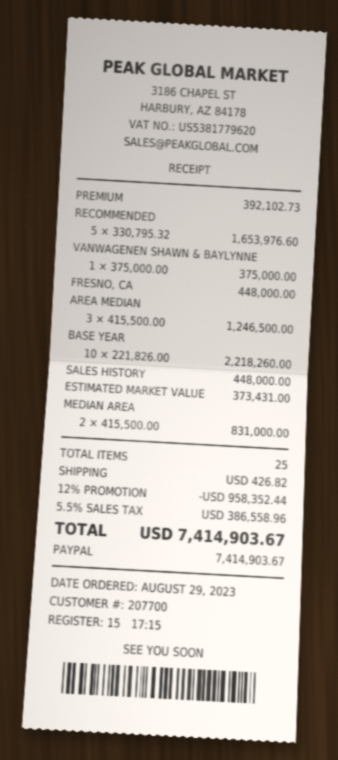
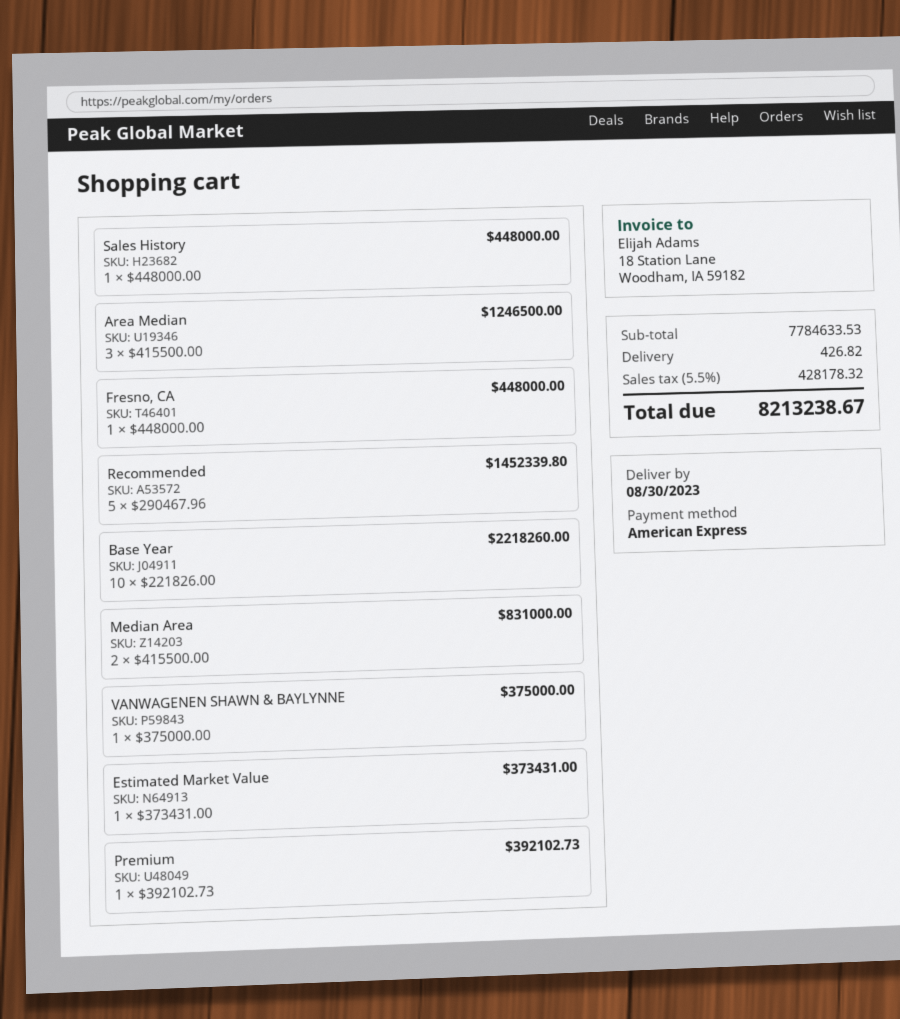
payment method: PayPal -> American Express
RECOMMENDED: 5 x 330795.32 = 1653976.60 -> 5 x 290467.96 = 1452339.80
discount: 12% = 958352.44 -> none
tax: 5.5% = 386558.96 -> 5.5% = 428178.32
total: 7414903.67 -> 8213238.67

